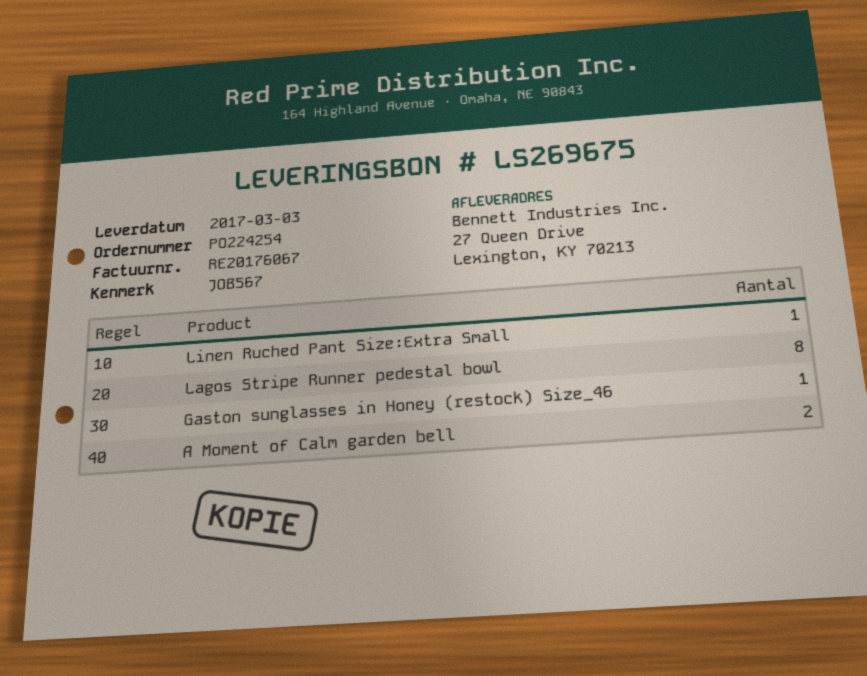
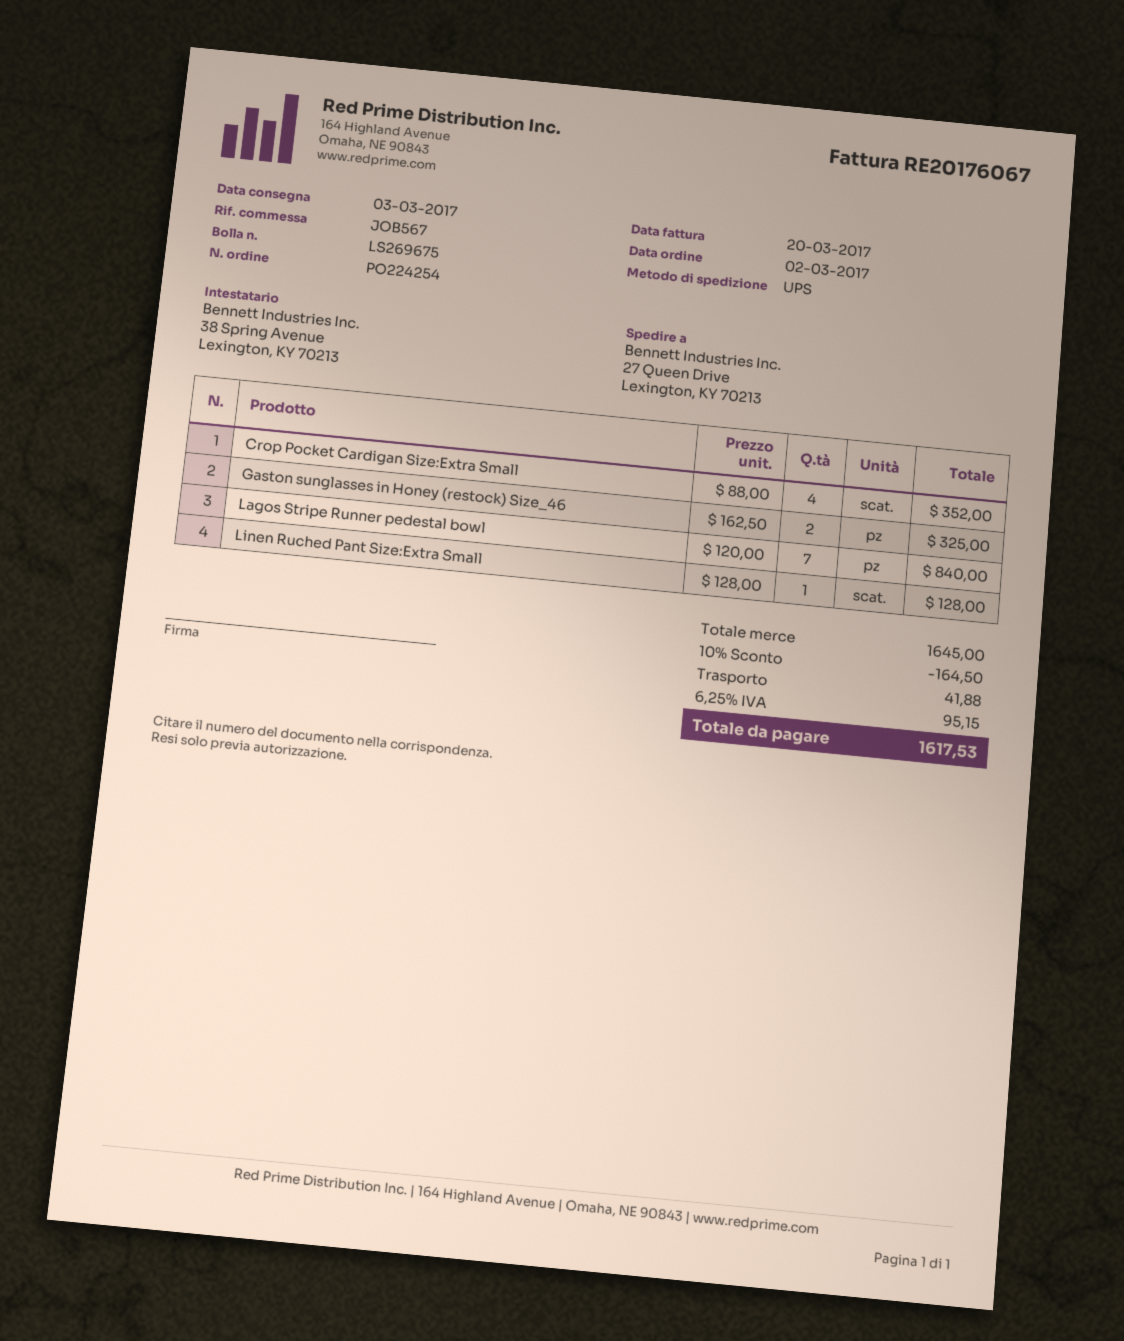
Lagos Stripe Runner pedestal bowl: 8 -> 7
Gaston sunglasses in Honey (restock) Size_46: 1 -> 2
A Moment of Calm garden bell: 2 -> none
Crop Pocket Cardigan Size:Extra Small: none -> 4

